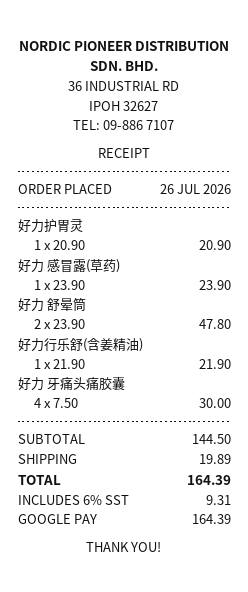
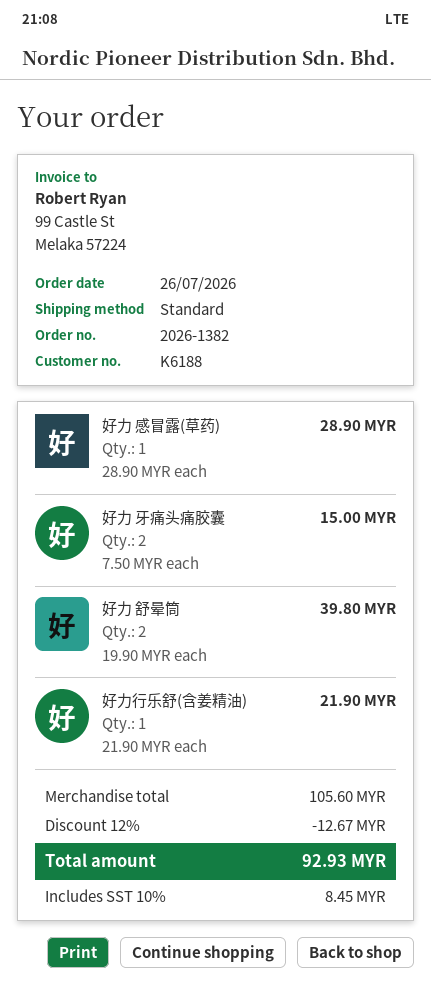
好力护胃灵: 1 x 20.90 = 20.90 -> none
好力 感冒露(草药): 1 x 23.90 = 23.90 -> 1 x 28.90 = 28.90
好力 舒晕筒: 2 x 23.90 = 47.80 -> 2 x 19.90 = 39.80
好力 牙痛头痛胶囊: 4 x 7.50 = 30.00 -> 2 x 7.50 = 15.00
subtotal: 144.50 -> 105.60
discount: none -> 12% = 12.67
shipping: 19.89 -> none
tax: 6% = 9.31 -> 10% = 8.45
total: 164.39 -> 92.93

